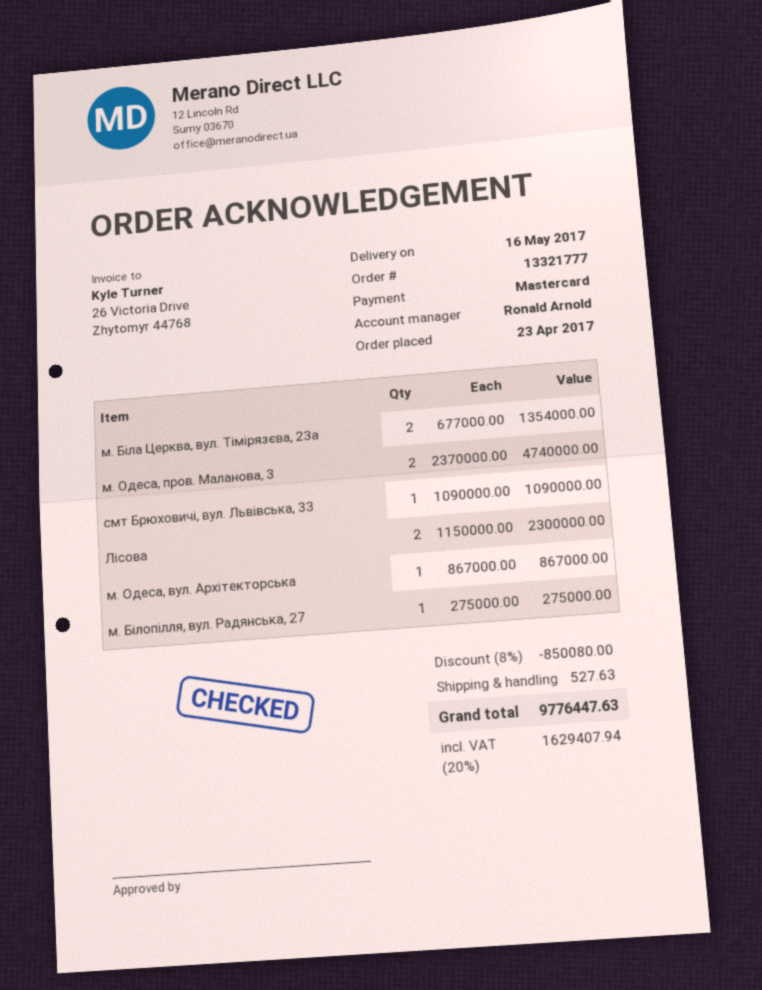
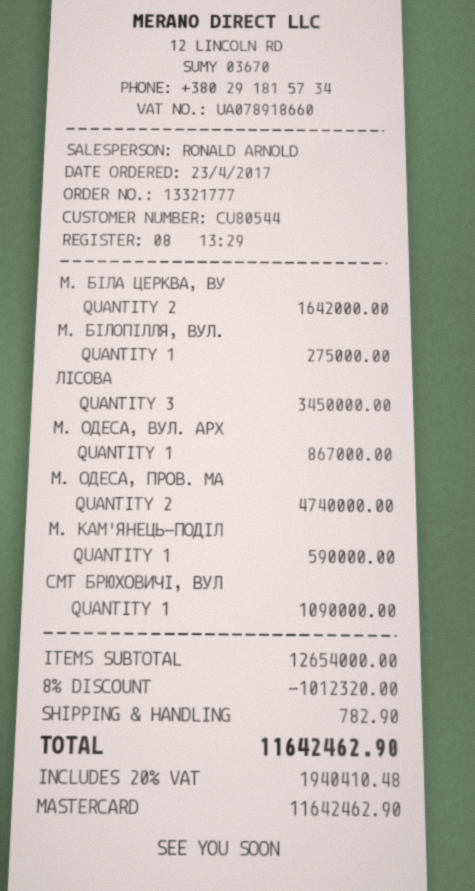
м. Біла Церква, вул. Тімірязєва, 23а: 2 for 1354000.00 -> 2 for 1642000.00
Лісова: 2 for 2300000.00 -> 3 for 3450000.00
М. КАМ'ЯНЕЦЬ-ПОДІЛ: none -> 1 for 590000.00
discount: 8% = 850080.00 -> 8% = 1012320.00
shipping: 527.63 -> 782.90
tax: 20% = 1629407.94 -> 20% = 1940410.48
total: 9776447.63 -> 11642462.90

